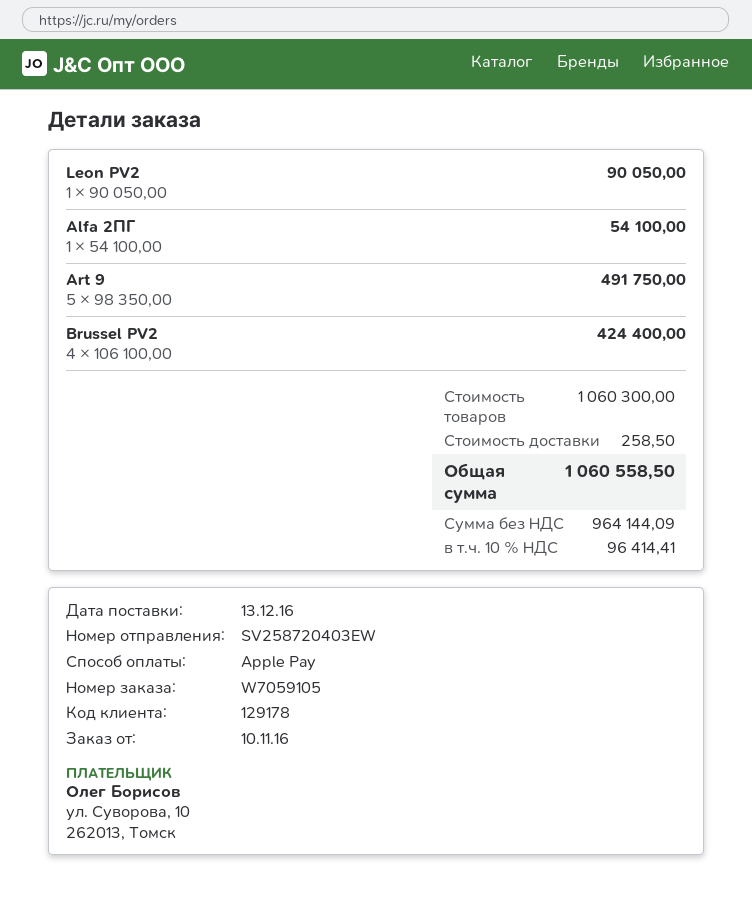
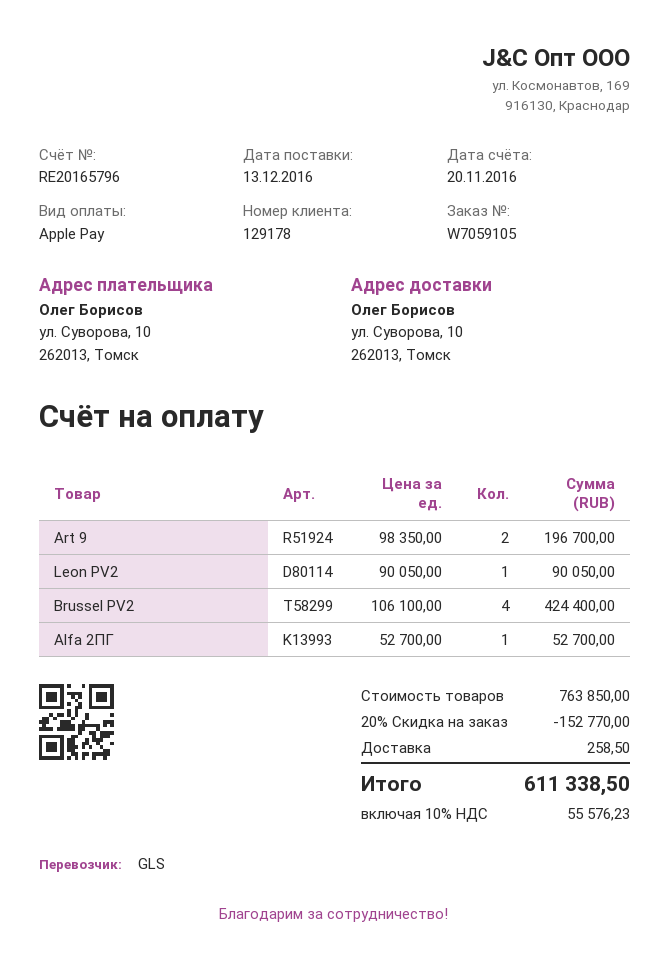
Alfa 2ПГ: 1 x 54100.00 = 54100.00 -> 1 x 52700.00 = 52700.00
Art 9: 5 x 98350.00 = 491750.00 -> 2 x 98350.00 = 196700.00
subtotal: 1060300.00 -> 763850.00
discount: none -> 20% = 152770.00
tax: 10% = 96414.41 -> 10% = 55576.23
total: 1060558.50 -> 611338.50

